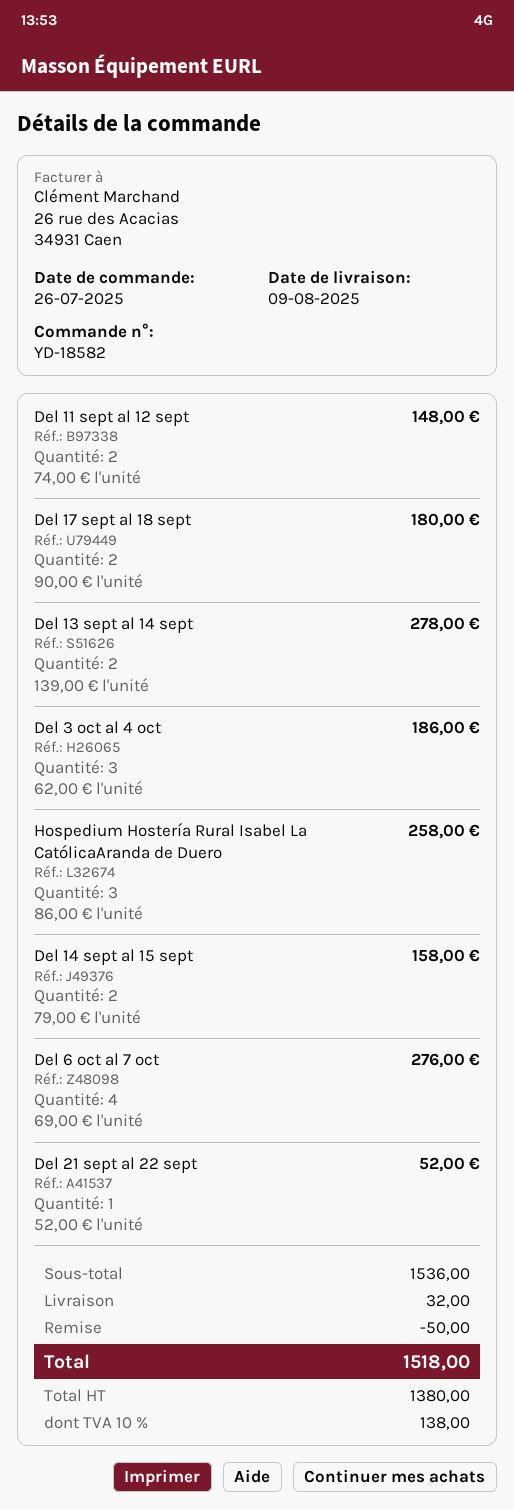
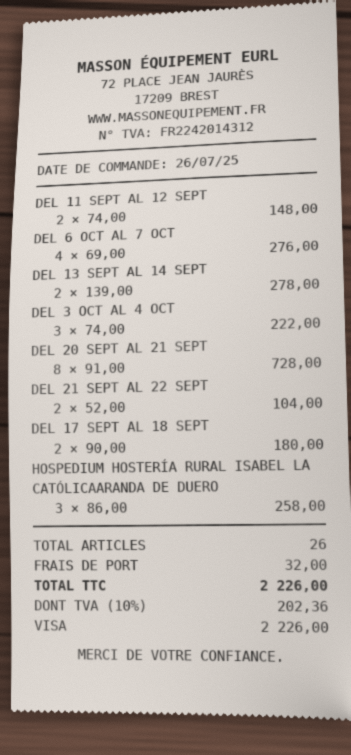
Del 3 oct al 4 oct: 3 x 62.00 = 186.00 -> 3 x 74.00 = 222.00
Del 14 sept al 15 sept: 2 x 79.00 = 158.00 -> none
Del 21 sept al 22 sept: 1 x 52.00 = 52.00 -> 2 x 52.00 = 104.00
DEL 20 SEPT AL 21 SEPT: none -> 8 x 91.00 = 728.00
discount: 50.00 -> none
tax: 10% = 138.00 -> 10% = 202.36
total: 1518.00 -> 2226.00

